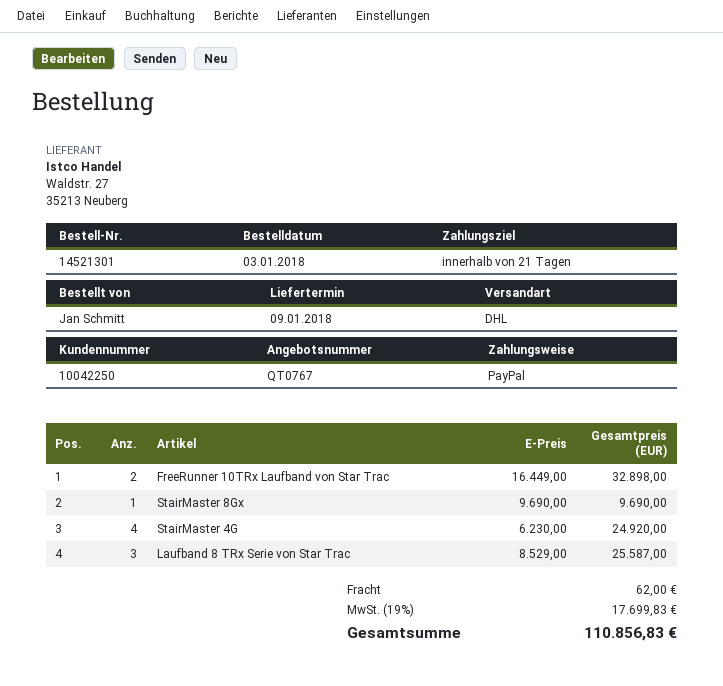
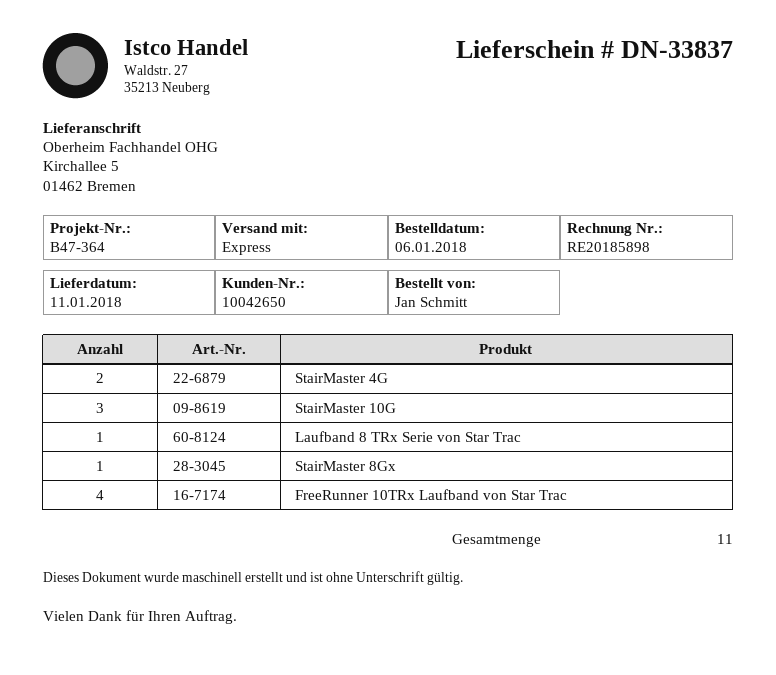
order date: 2018-01-03 -> 2018-01-06
delivery date: 2018-01-09 -> 2018-01-11
customer number: 10042250 -> 10042650
shipping method: DHL -> express
FreeRunner 10TRx Laufband von Star Trac: 2 -> 4
StairMaster 4G: 4 -> 2
Laufband 8 TRx Serie von Star Trac: 3 -> 1
StairMaster 10G: none -> 3

